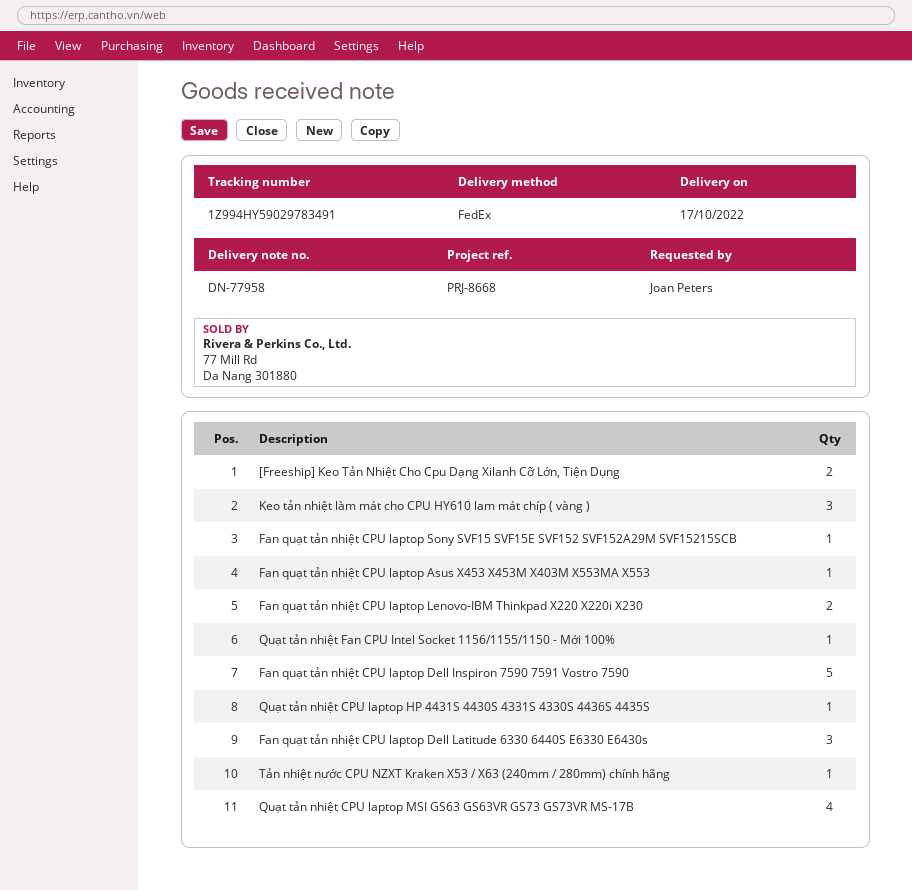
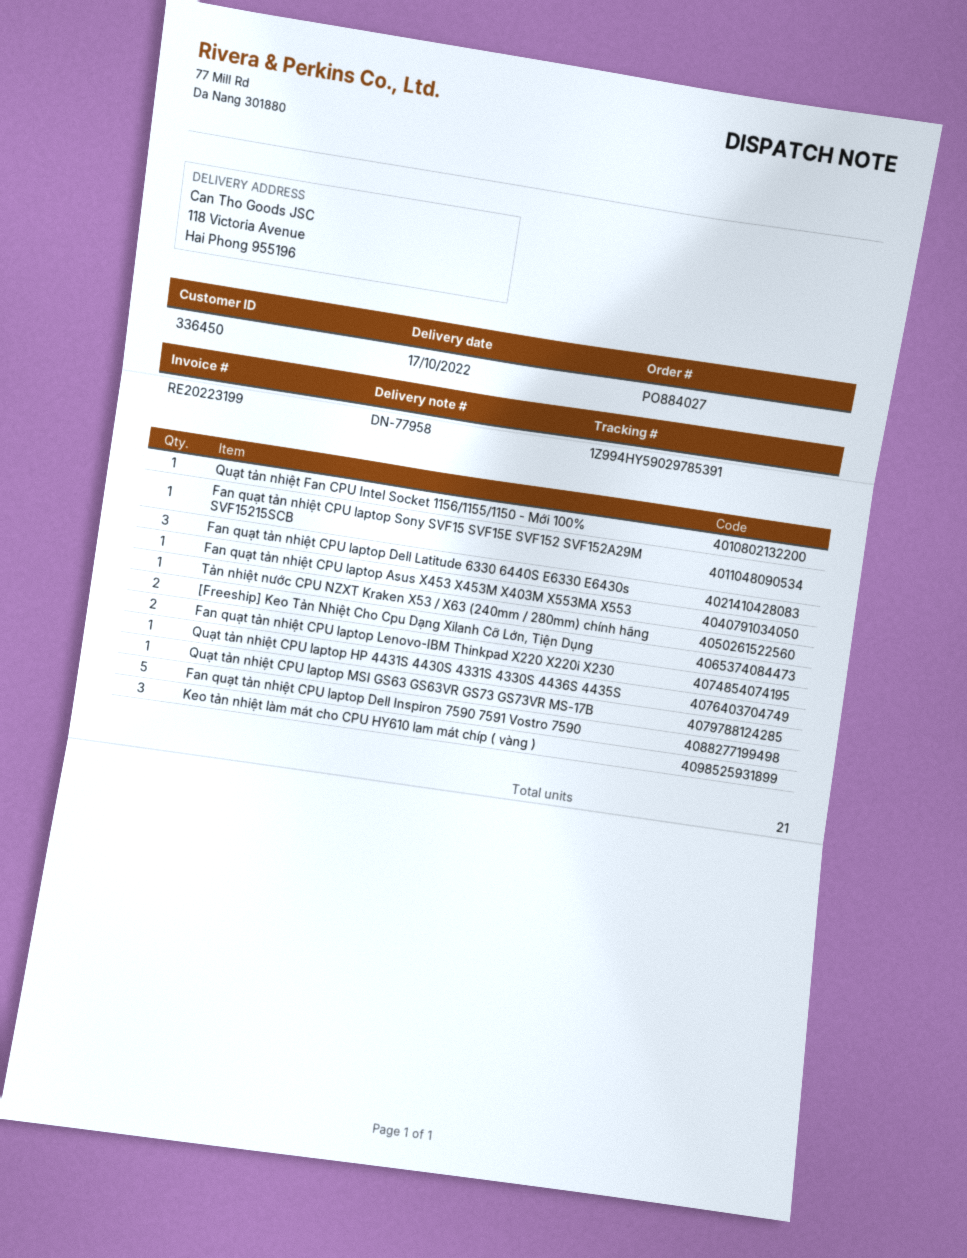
tracking number: 1Z994HY59029783491 -> 1Z994HY59029785391
Quạt tản nhiệt CPU laptop MSI GS63 GS63VR GS73 GS73VR MS-17B: 4 -> 1

